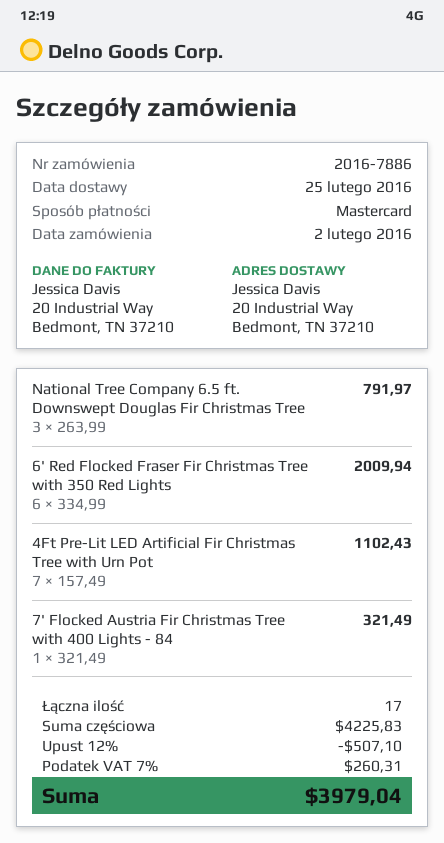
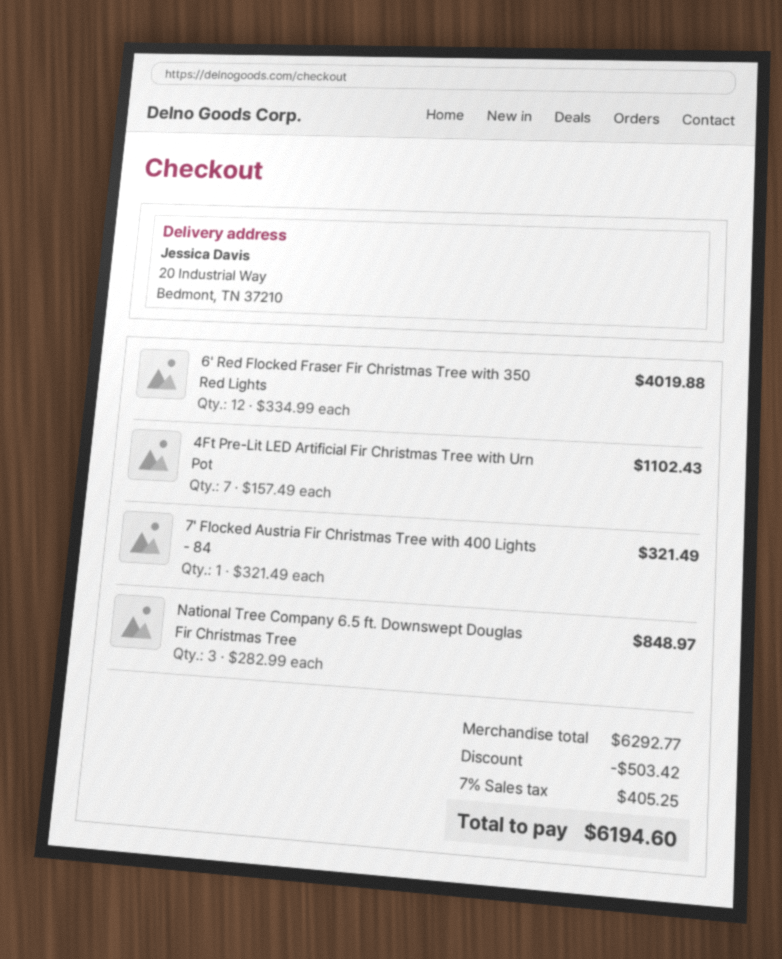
National Tree Company 6.5 ft. Downswept Douglas Fir Christmas Tree: 3 x 263.99 = 791.97 -> 3 x 282.99 = 848.97
6' Red Flocked Fraser Fir Christmas Tree with 350 Red Lights: 6 x 334.99 = 2009.94 -> 12 x 334.99 = 4019.88
subtotal: 4225.83 -> 6292.77
discount: 507.10 -> 503.42
tax: 7% = 260.31 -> 7% = 405.25
total: 3979.04 -> 6194.60

